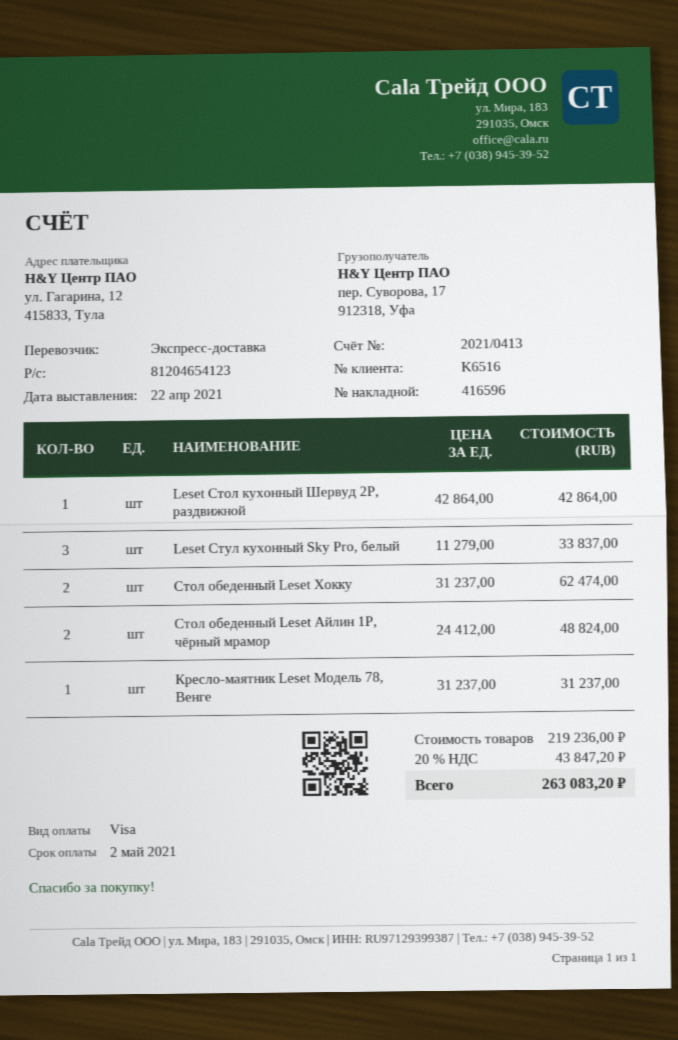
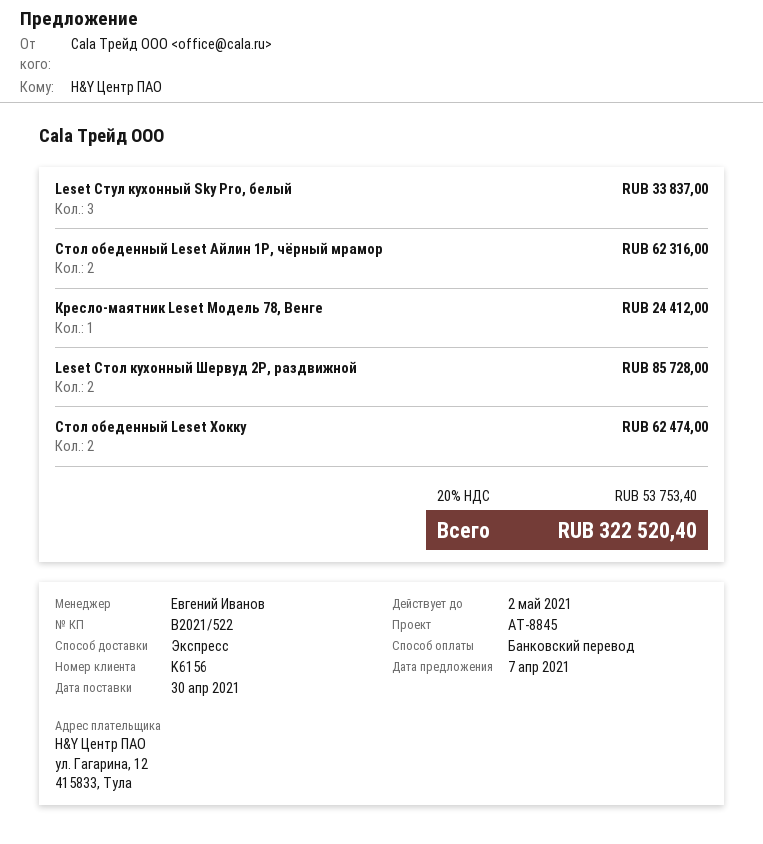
customer number: K6516 -> K6156
payment method: Visa -> bank transfer
Leset Стол кухонный Шервуд 2Р, раздвижной: 1 for 42864.00 -> 2 for 85728.00
Стол обеденный Leset Айлин 1Р, чёрный мрамор: 2 for 48824.00 -> 2 for 62316.00
Кресло-маятник Leset Модель 78, Венге: 1 for 31237.00 -> 1 for 24412.00
tax: 20% = 43847.20 -> 20% = 53753.40
total: 263083.20 -> 322520.40

